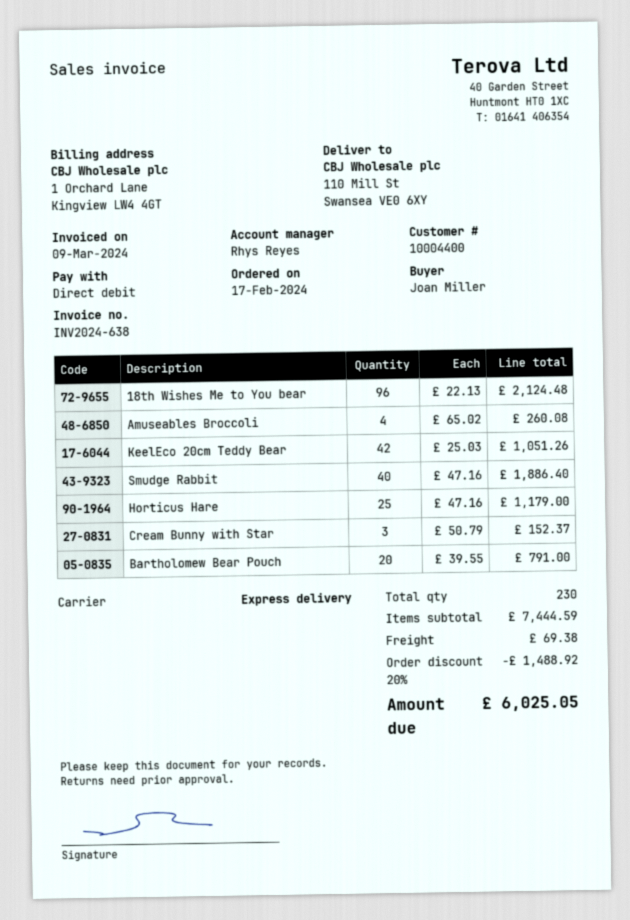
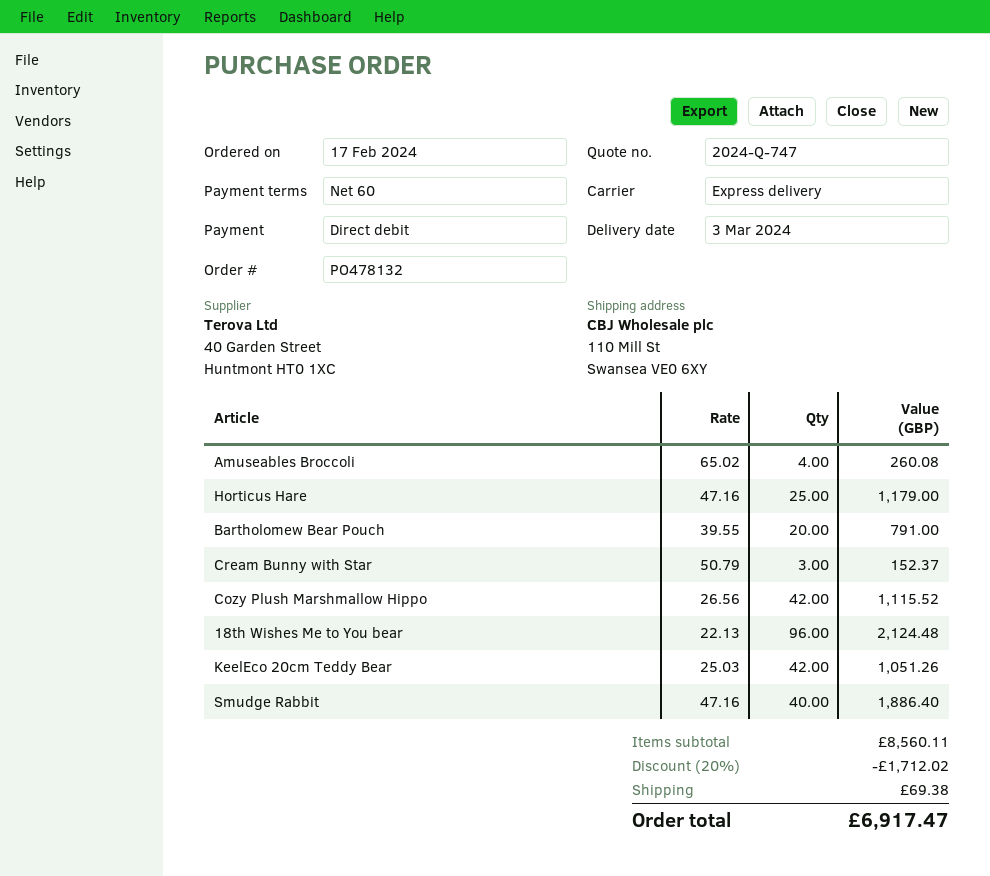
Cozy Plush Marshmallow Hippo: none -> 42 x 26.56 = 1115.52
subtotal: 7444.59 -> 8560.11
discount: 20% = 1488.92 -> 20% = 1712.02
total: 6025.05 -> 6917.47

